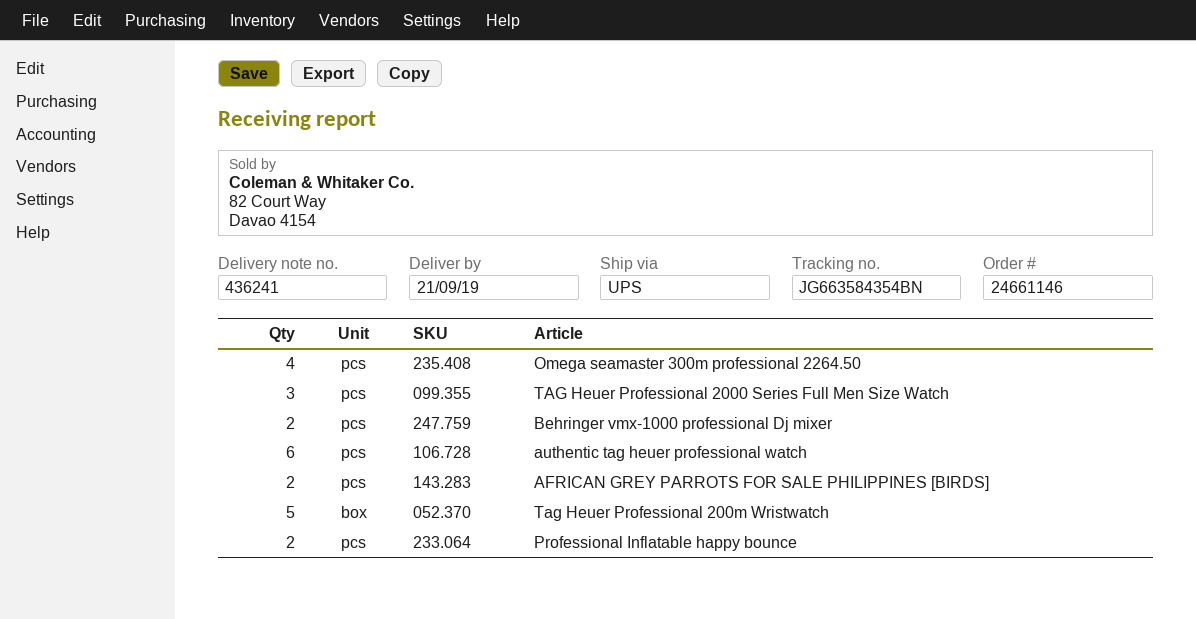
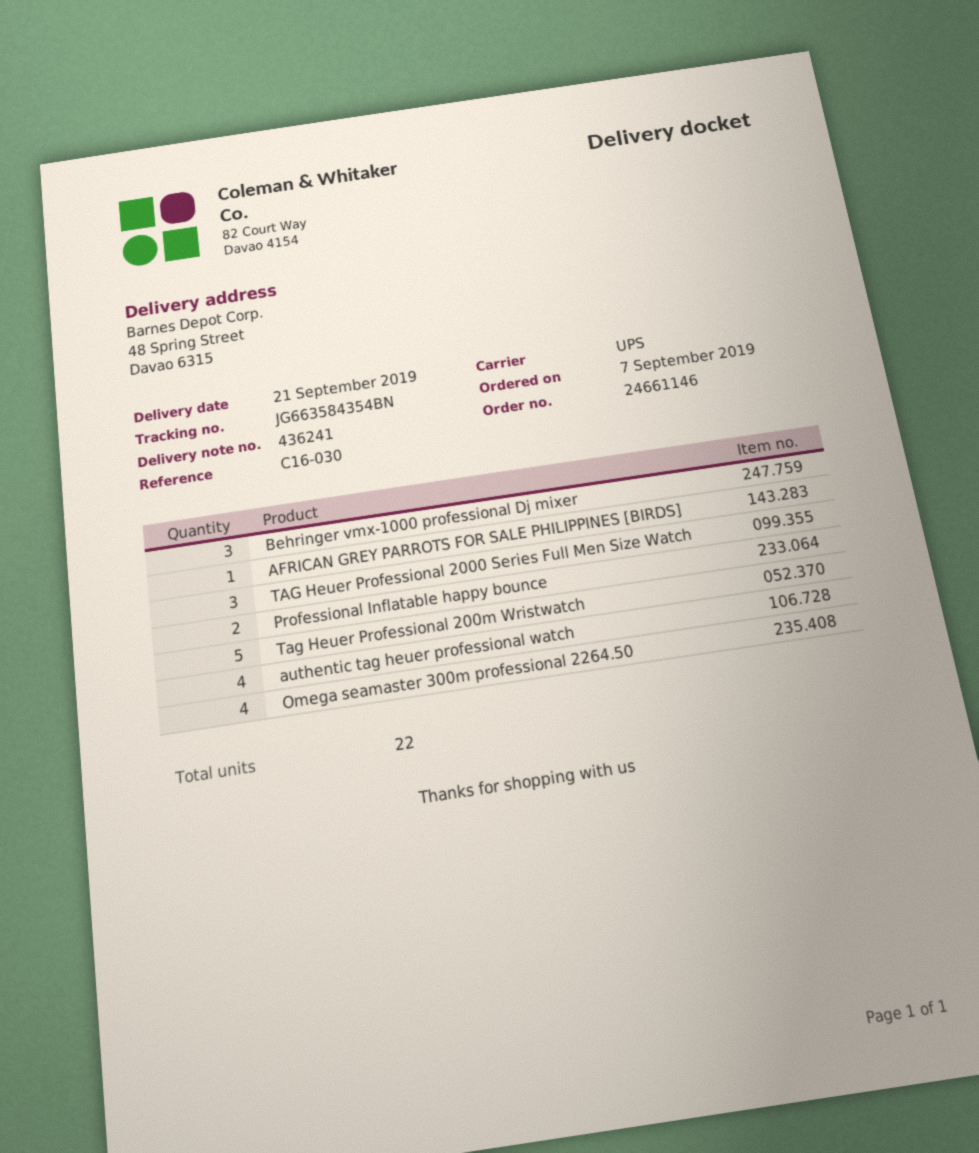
Behringer vmx-1000 professional Dj mixer: 2 -> 3
authentic tag heuer professional watch: 6 -> 4
AFRICAN GREY PARROTS FOR SALE PHILIPPINES [BIRDS]: 2 -> 1

